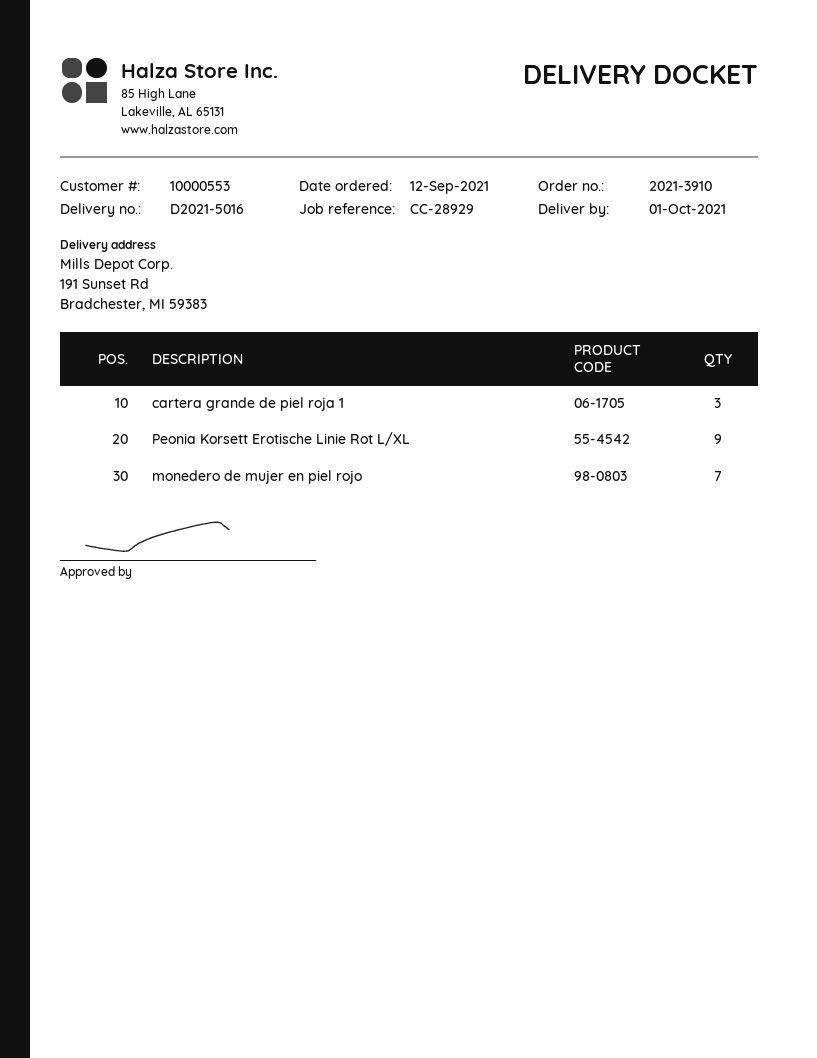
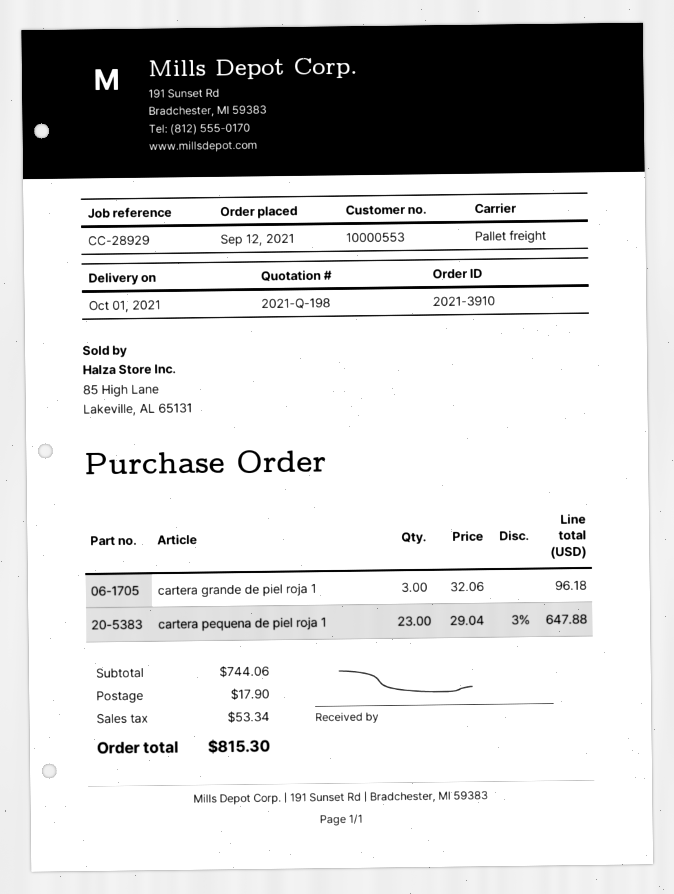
Peonia Korsett Erotische Linie Rot L/XL: 9 -> none
monedero de mujer en piel rojo: 7 -> none
cartera pequena de piel roja 1: none -> 23

